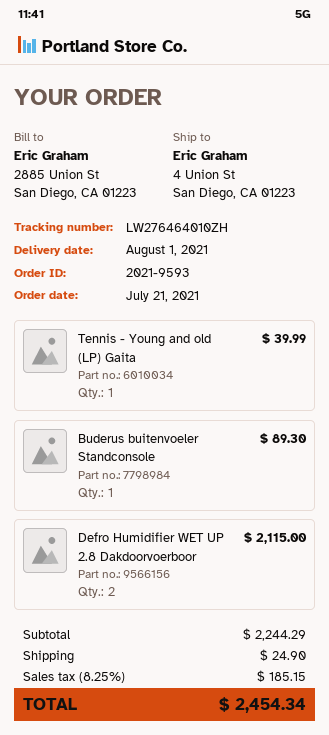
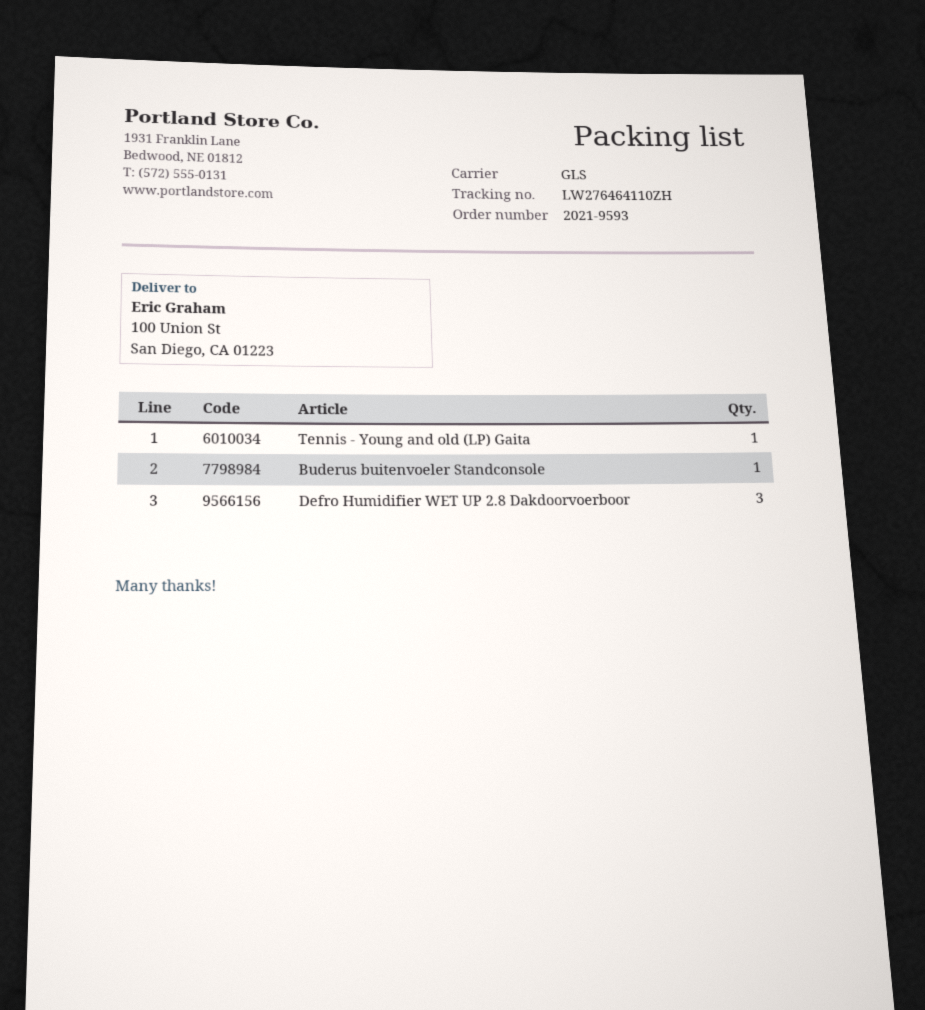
tracking number: LW276464010ZH -> LW276464110ZH
ship to: 4 Union St, San Diego, CA 01223 -> 100 Union St, San Diego, CA 01223
Defro Humidifier WET UP 2.8 Dakdoorvoerboor: 2 -> 3

